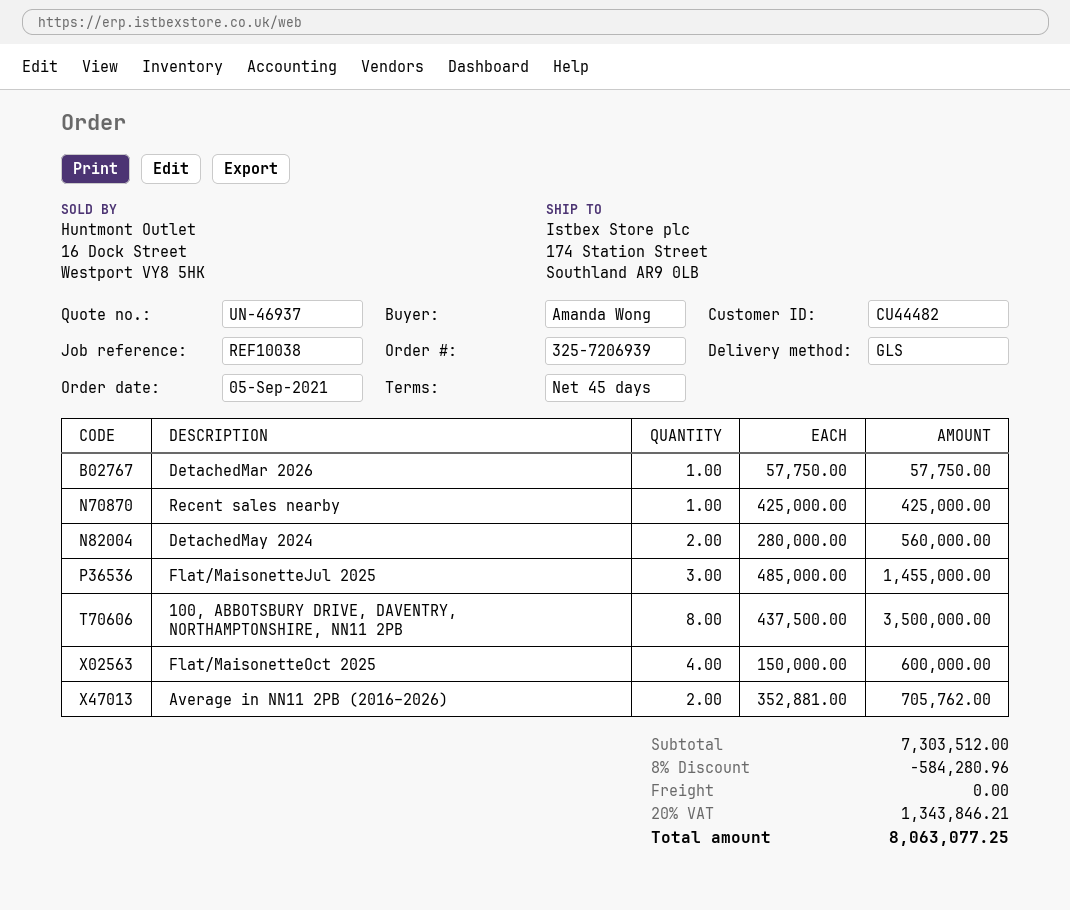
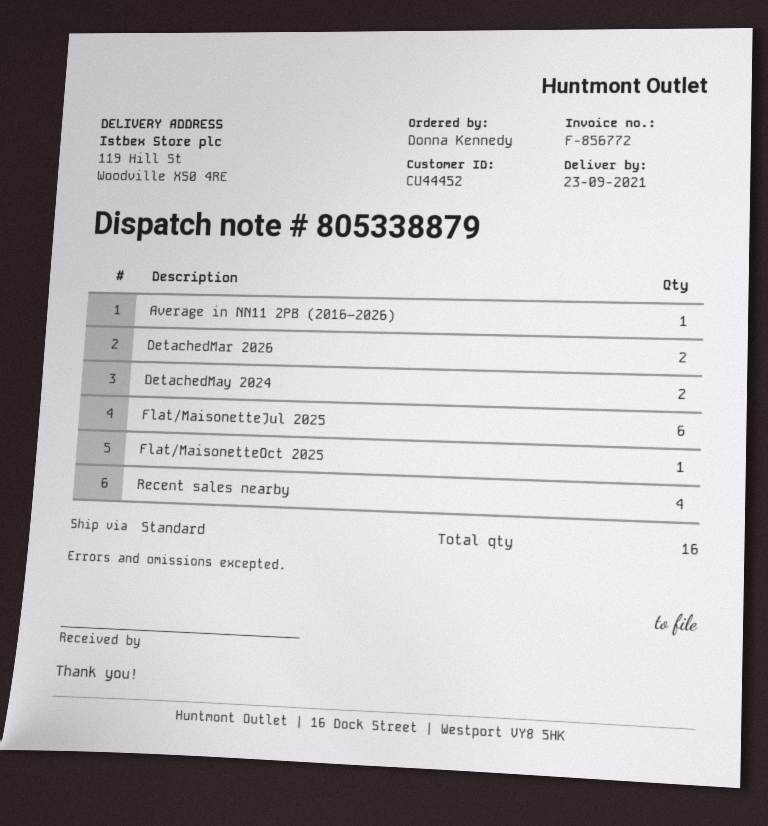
customer number: CU44482 -> CU44452
ordered by: Amanda Wong -> Donna Kennedy
shipping method: GLS -> standard
ship to: 174 Station Street, Southland AR9 0LB -> 119 Hill St, Woodville XS0 4RE
DetachedMar 2026: 1 -> 2
Recent sales nearby: 1 -> 4
Flat/MaisonetteJul 2025: 3 -> 6
100, ABBOTSBURY DRIVE, DAVENTRY, NORTHAMPTONSHIRE, NN11 2PB: 8 -> none
Flat/MaisonetteOct 2025: 4 -> 1
Average in NN11 2PB (2016–2026): 2 -> 1

